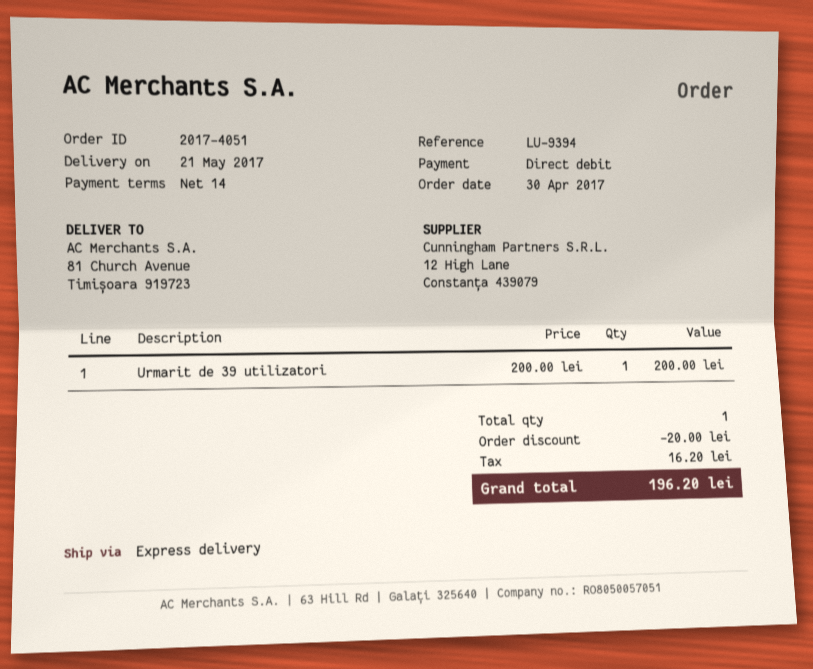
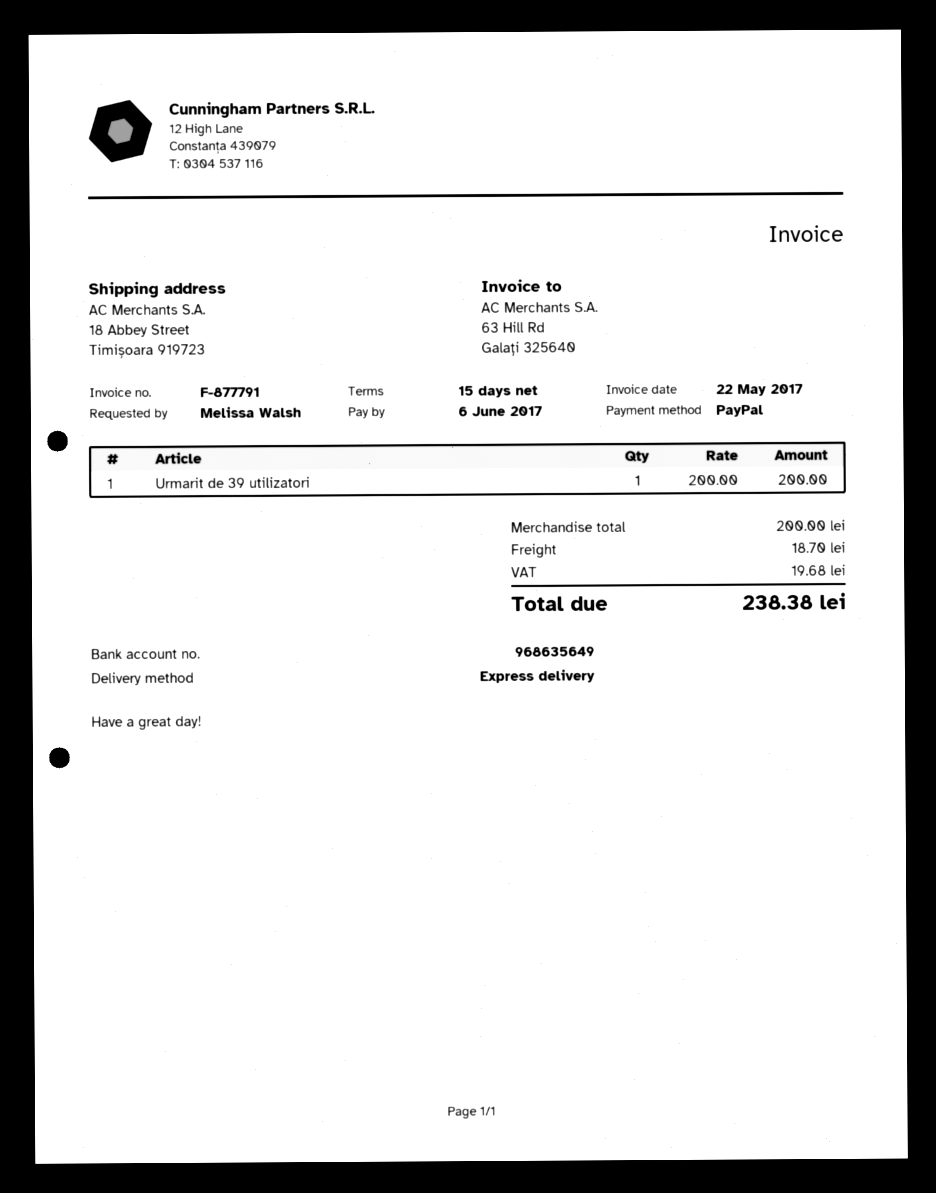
payment terms: 14 days -> 15 days
payment method: direct debit -> PayPal
ship to: 81 Church Avenue, Timișoara 919723 -> 18 Abbey Street, Timișoara 919723
discount: 20.00 -> none
shipping: none -> 18.70
tax: 16.20 -> 19.68
total: 196.20 -> 238.38

